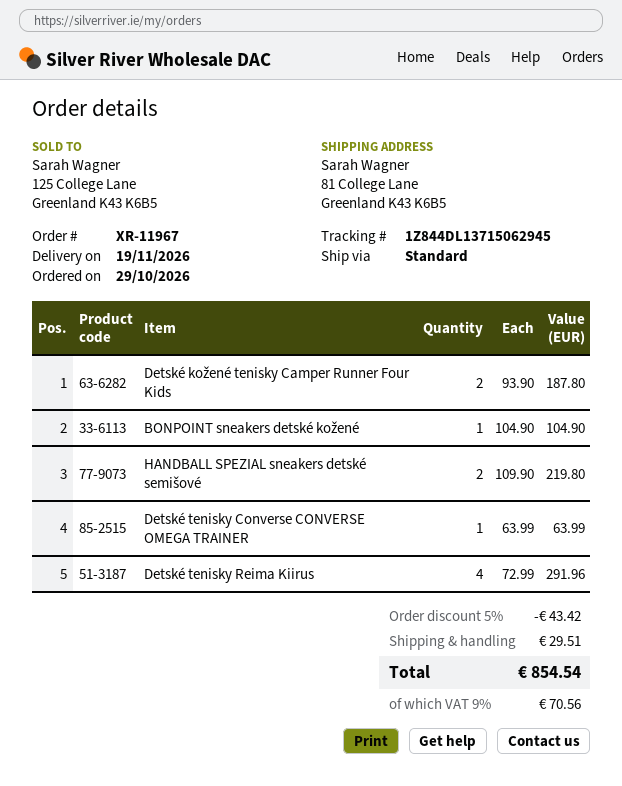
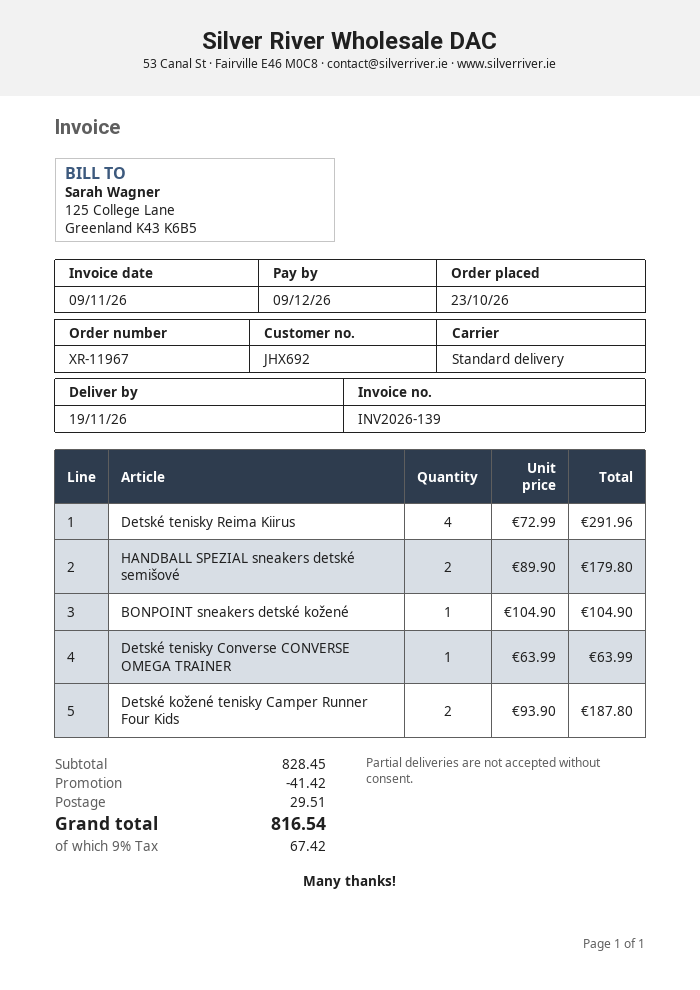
order date: 2026-10-29 -> 2026-10-23
HANDBALL SPEZIAL sneakers detské semišové: 2 x 109.90 = 219.80 -> 2 x 89.90 = 179.80
discount: 43.42 -> 41.42
tax: 9% = 70.56 -> 9% = 67.42
total: 854.54 -> 816.54

